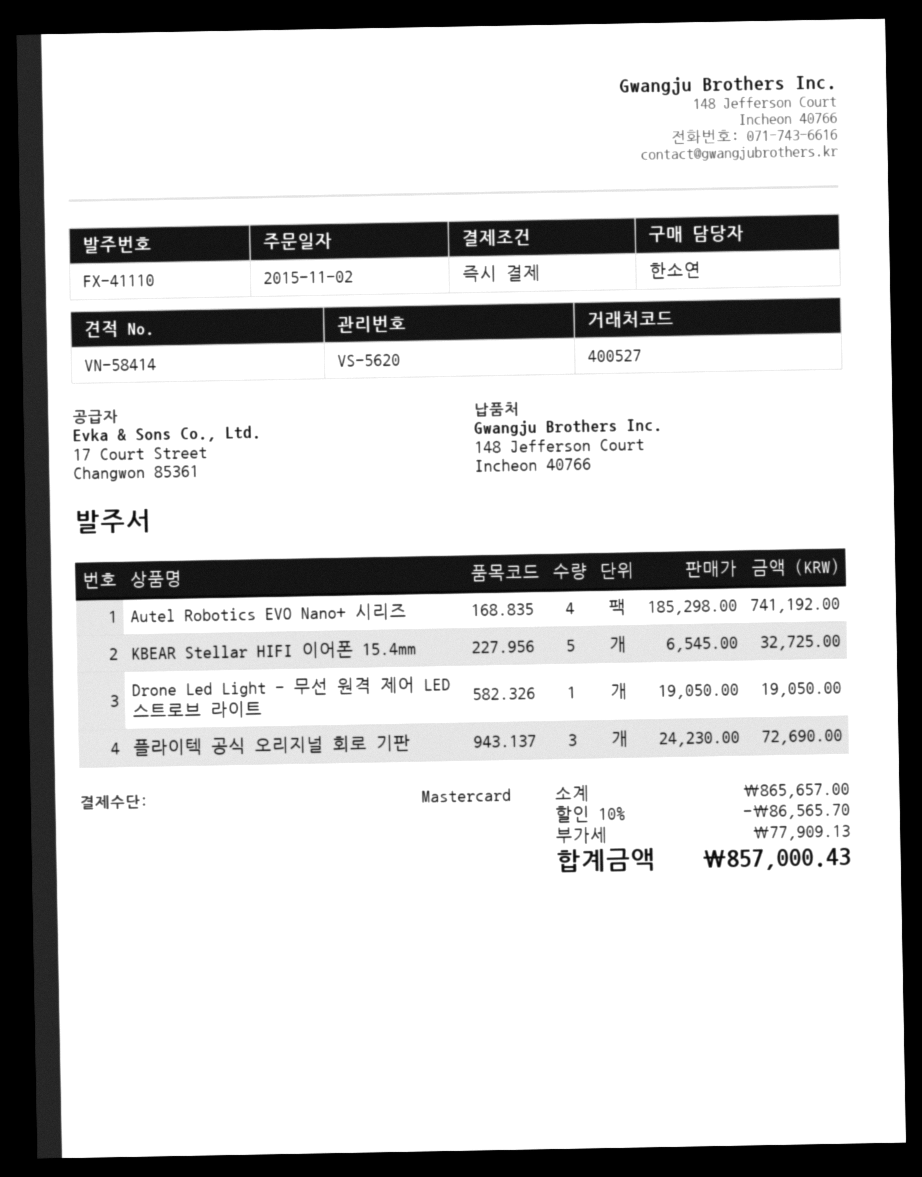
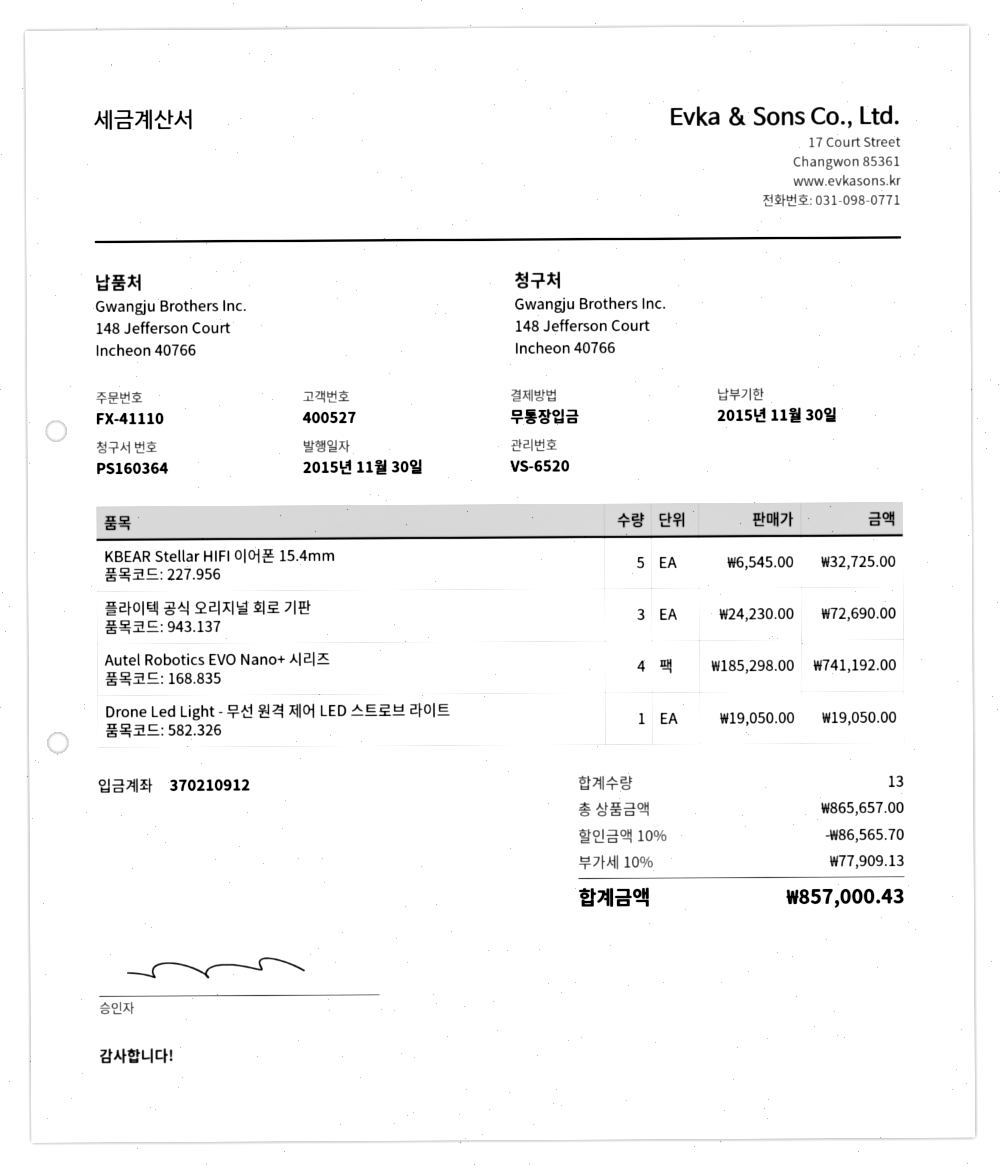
reference: VS-5620 -> VS-6520
payment method: Mastercard -> bank transfer

